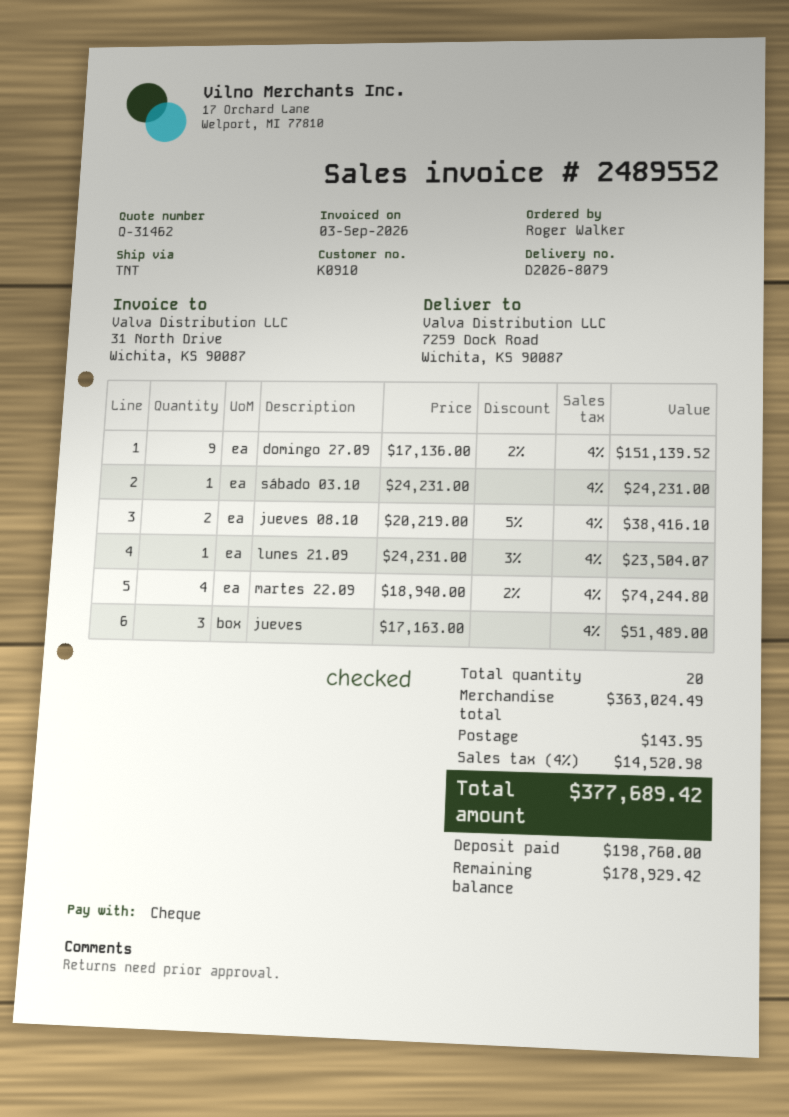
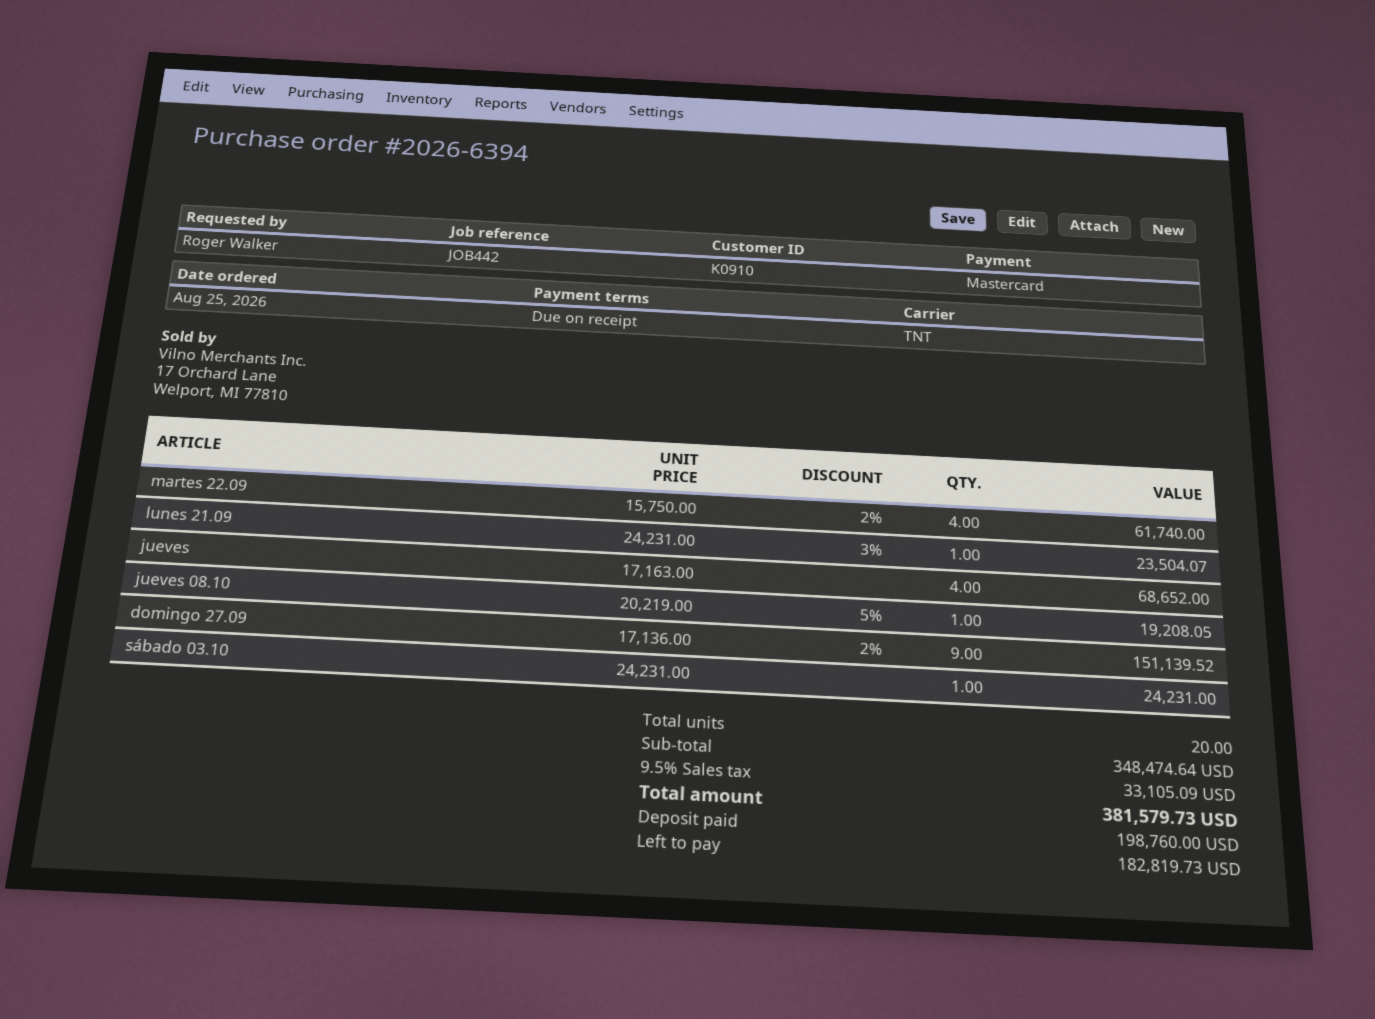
payment method: cheque -> Mastercard
jueves 08.10: 2 x 20219.00 - 5% = 38416.10 -> 1 x 20219.00 - 5% = 19208.05
martes 22.09: 4 x 18940.00 - 2% = 74244.80 -> 4 x 15750.00 - 2% = 61740.00
jueves: 3 x 17163.00 = 51489.00 -> 4 x 17163.00 = 68652.00
subtotal: 363024.49 -> 348474.64
shipping: 143.95 -> none
tax: 4% = 14520.98 -> 9.5% = 33105.09
total: 377689.42 -> 381579.73
balance: 178929.42 -> 182819.73

